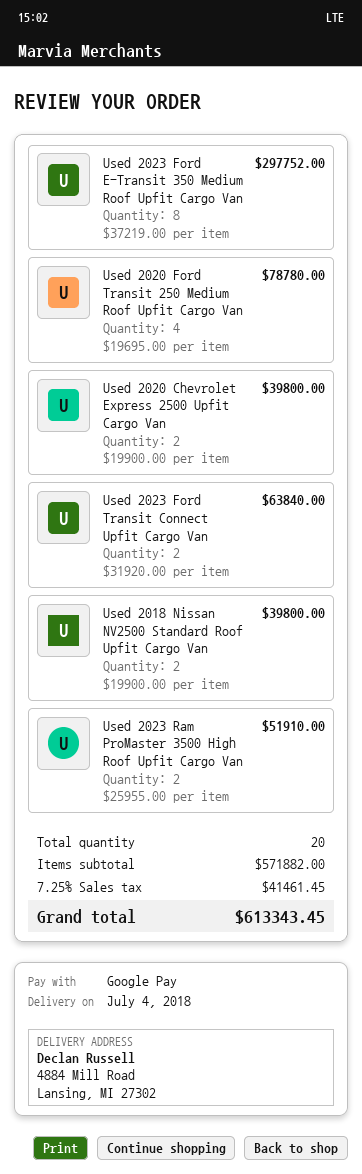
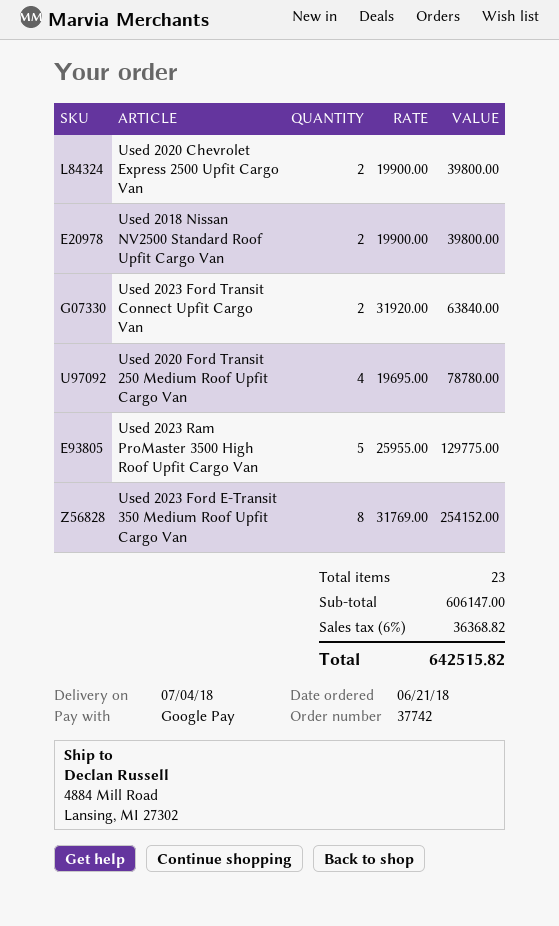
Used 2023 Ford E-Transit 350 Medium Roof Upfit Cargo Van: 8 x 37219.00 = 297752.00 -> 8 x 31769.00 = 254152.00
Used 2023 Ram ProMaster 3500 High Roof Upfit Cargo Van: 2 x 25955.00 = 51910.00 -> 5 x 25955.00 = 129775.00
total quantity: 20 -> 23
subtotal: 571882.00 -> 606147.00
tax: 7.25% = 41461.45 -> 6% = 36368.82
total: 613343.45 -> 642515.82

